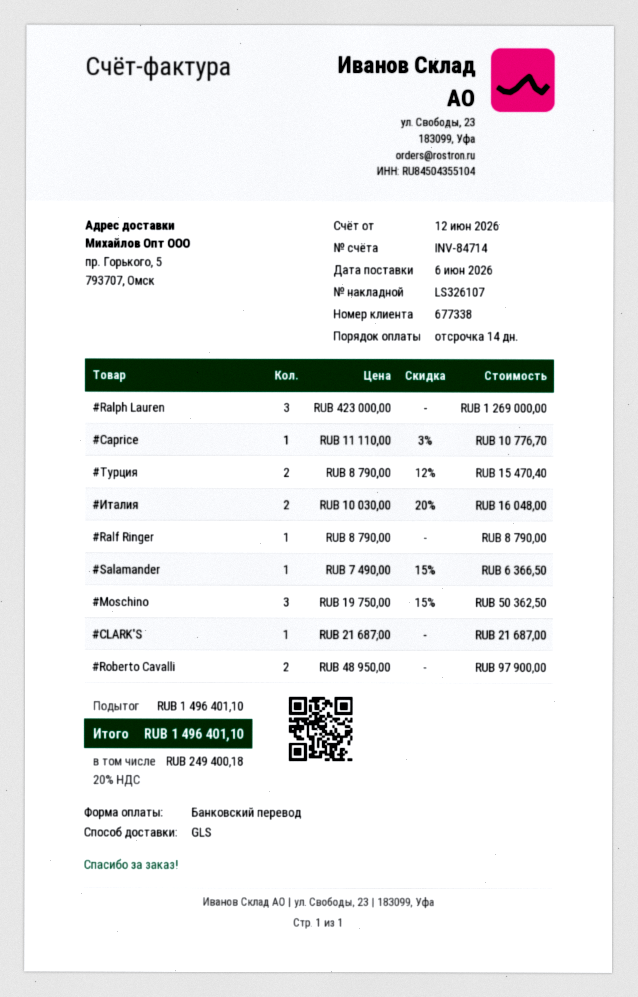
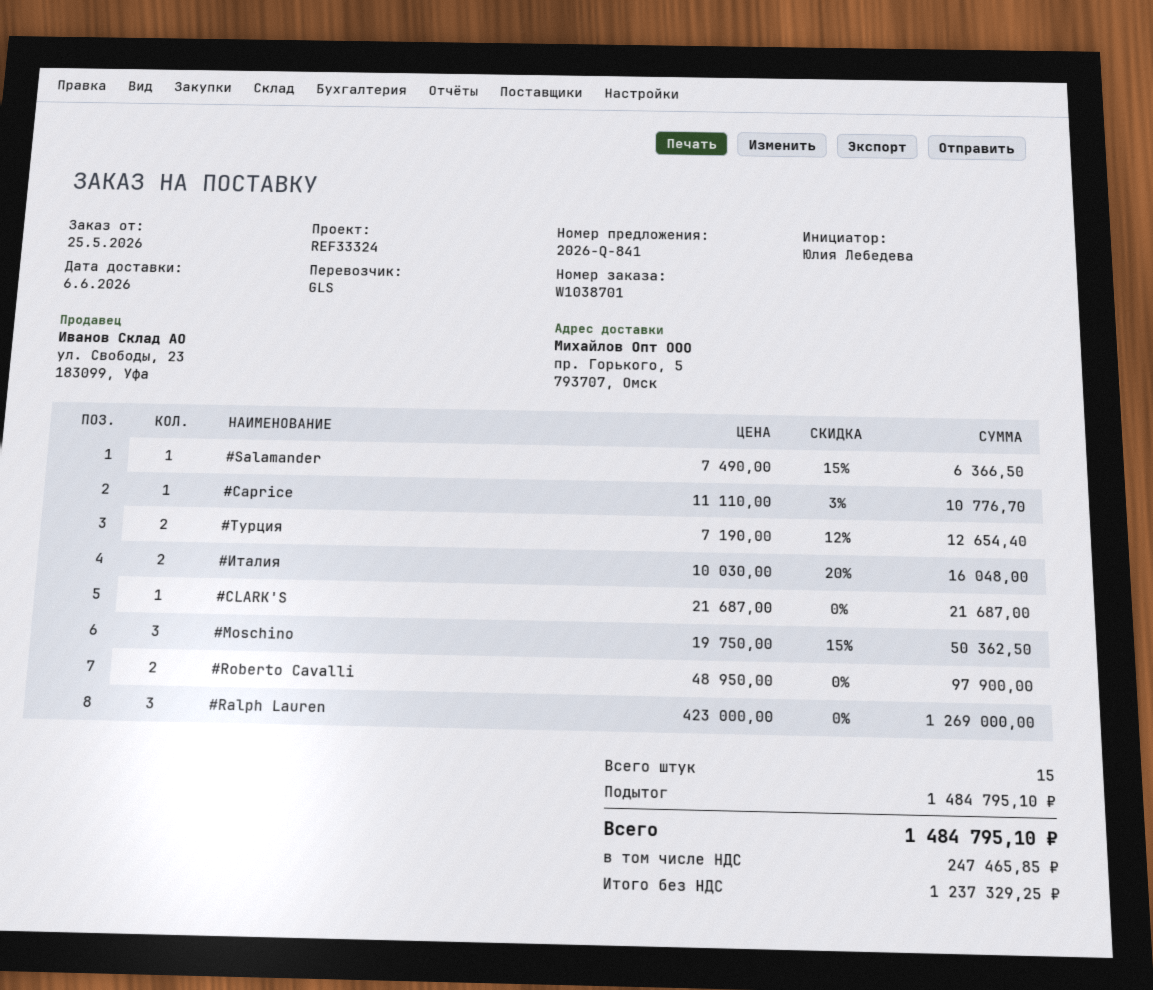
#Турция: 2 x 8790.00 - 12% = 15470.40 -> 2 x 7190.00 - 12% = 12654.40
#Ralf Ringer: 1 x 8790.00 = 8790.00 -> none
subtotal: 1496401.10 -> 1484795.10
tax: 249400.18 -> 247465.85
total: 1496401.10 -> 1484795.10

